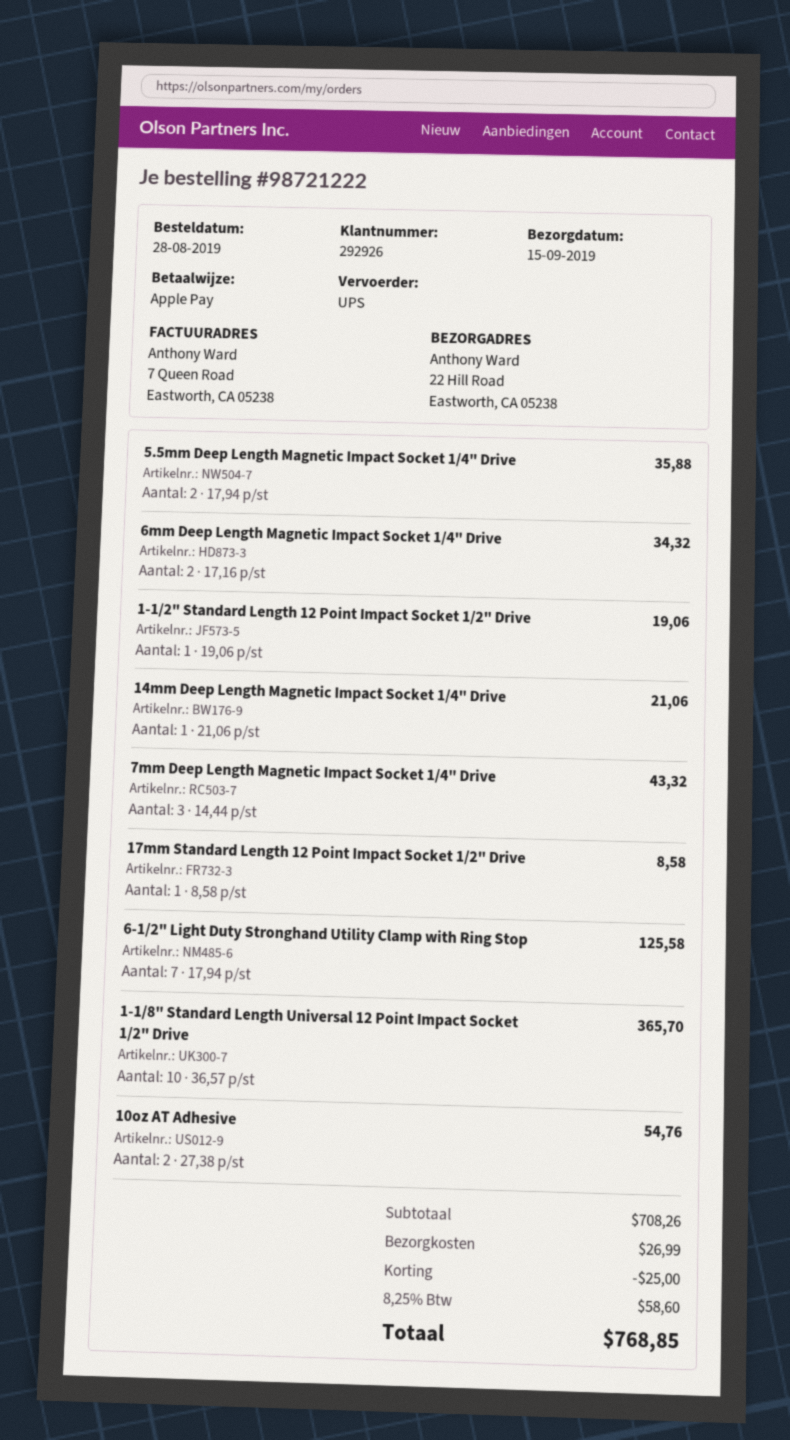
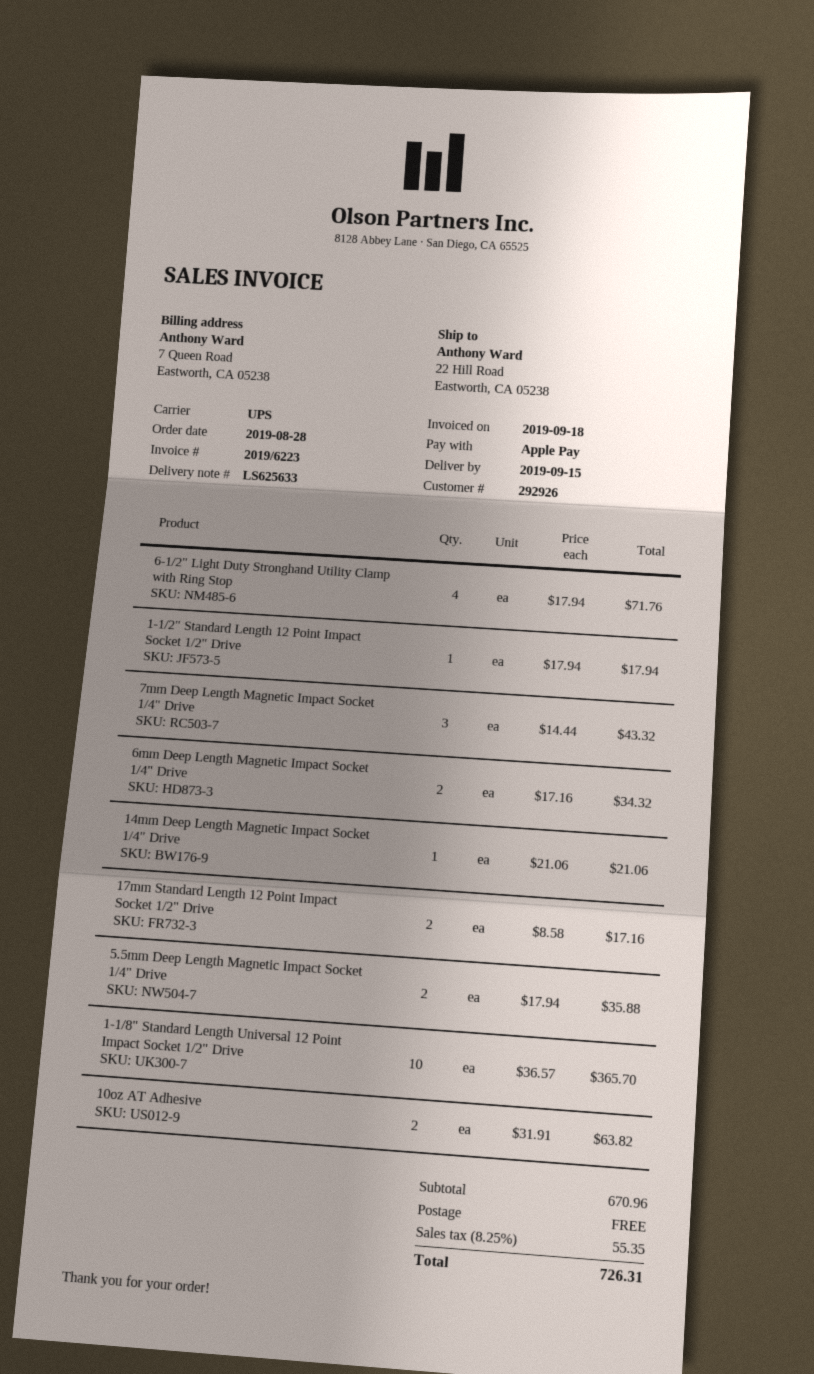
1-1/2" Standard Length 12 Point Impact Socket 1/2" Drive: 1 x 19.06 = 19.06 -> 1 x 17.94 = 17.94
17mm Standard Length 12 Point Impact Socket 1/2" Drive: 1 x 8.58 = 8.58 -> 2 x 8.58 = 17.16
6-1/2" Light Duty Stronghand Utility Clamp with Ring Stop: 7 x 17.94 = 125.58 -> 4 x 17.94 = 71.76
10oz AT Adhesive: 2 x 27.38 = 54.76 -> 2 x 31.91 = 63.82
subtotal: 708.26 -> 670.96
discount: 25.00 -> none
shipping: 26.99 -> 0.00
tax: 8.25% = 58.60 -> 8.25% = 55.35
total: 768.85 -> 726.31

